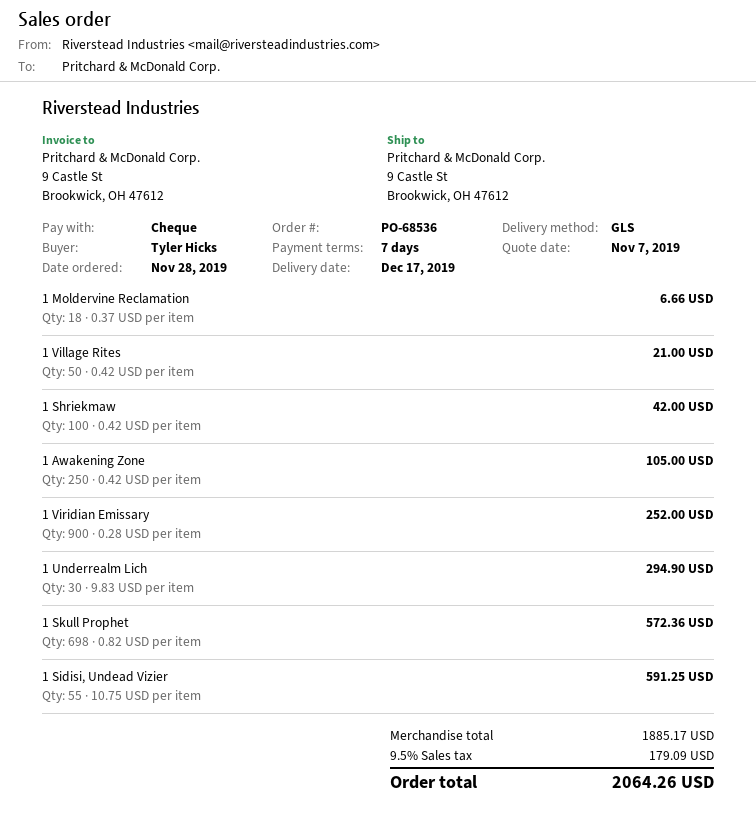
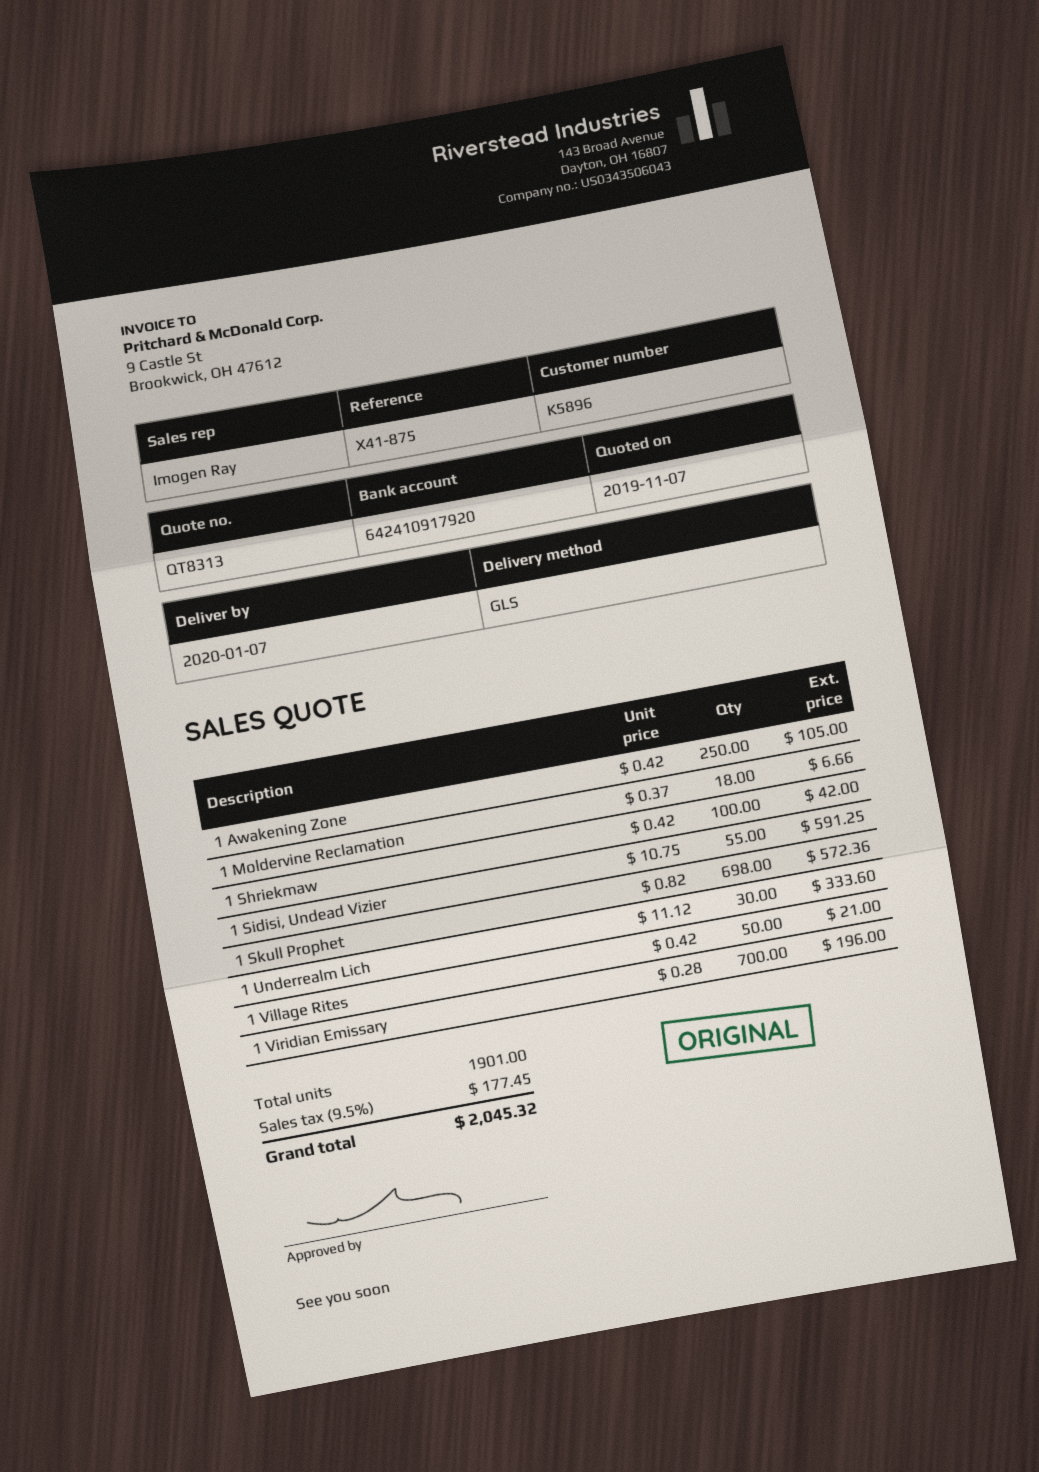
delivery date: 2019-12-17 -> 2020-01-07
1 Viridian Emissary: 900 x 0.28 = 252.00 -> 700 x 0.28 = 196.00
1 Underrealm Lich: 30 x 9.83 = 294.90 -> 30 x 11.12 = 333.60
tax: 9.5% = 179.09 -> 9.5% = 177.45
total: 2064.26 -> 2045.32

